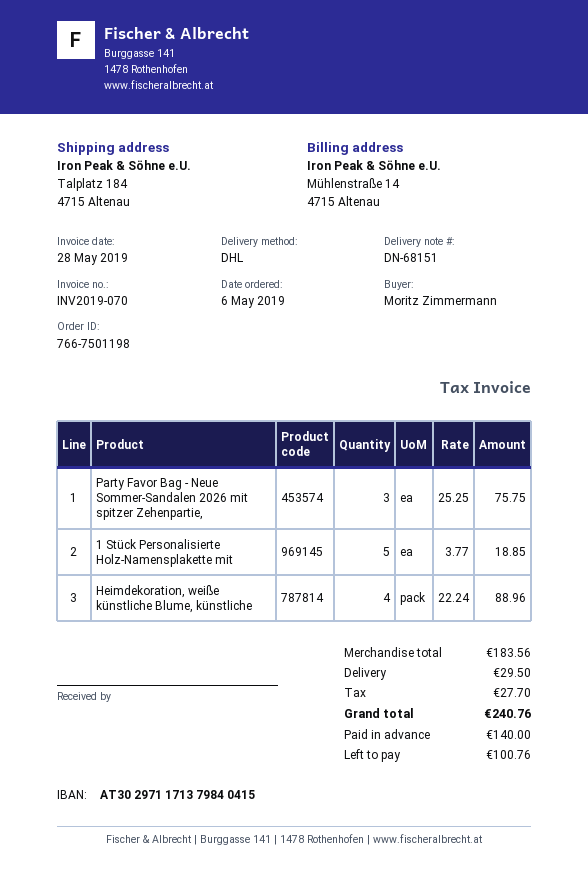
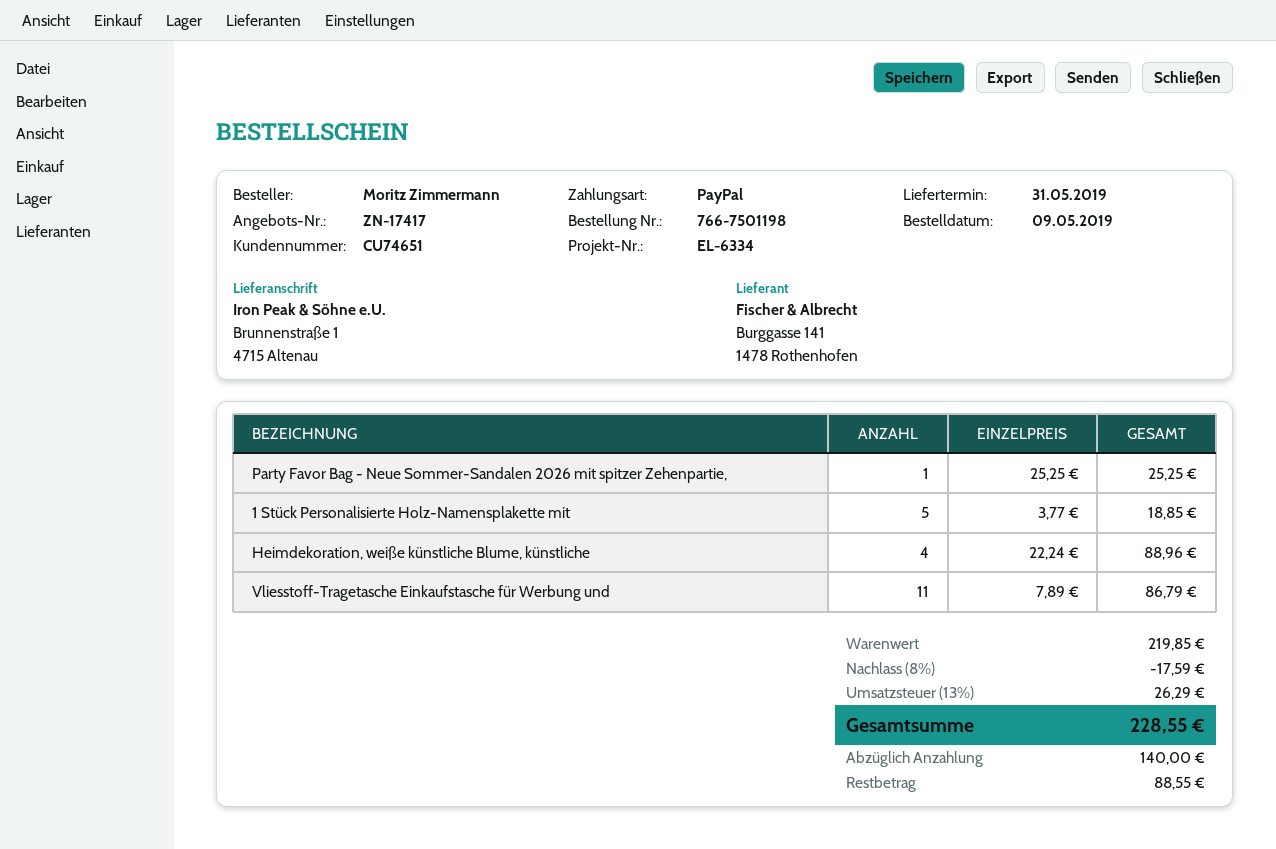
order date: 2019-05-06 -> 2019-05-09
ship to: Talplatz 184, 4715 Altenau -> Brunnenstraße 1, 4715 Altenau
Party Favor Bag - Neue Sommer-Sandalen 2026 mit spitzer Zehenpartie,: 3 x 25.25 = 75.75 -> 1 x 25.25 = 25.25
Vliesstoff-Tragetasche Einkaufstasche für Werbung und: none -> 11 x 7.89 = 86.79
subtotal: 183.56 -> 219.85
discount: none -> 8% = 17.59
shipping: 29.50 -> none
tax: 27.70 -> 26.29
total: 240.76 -> 228.55
balance: 100.76 -> 88.55

